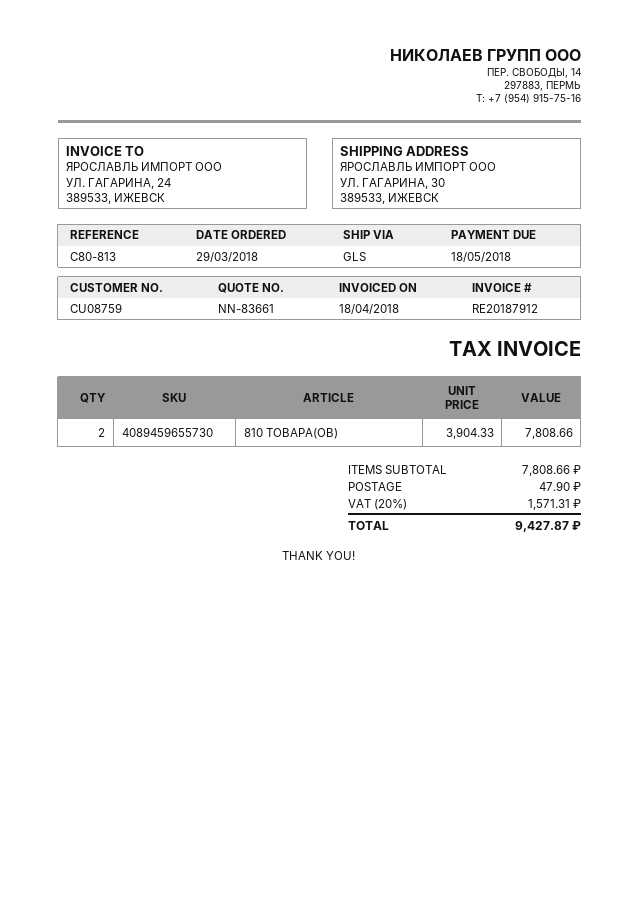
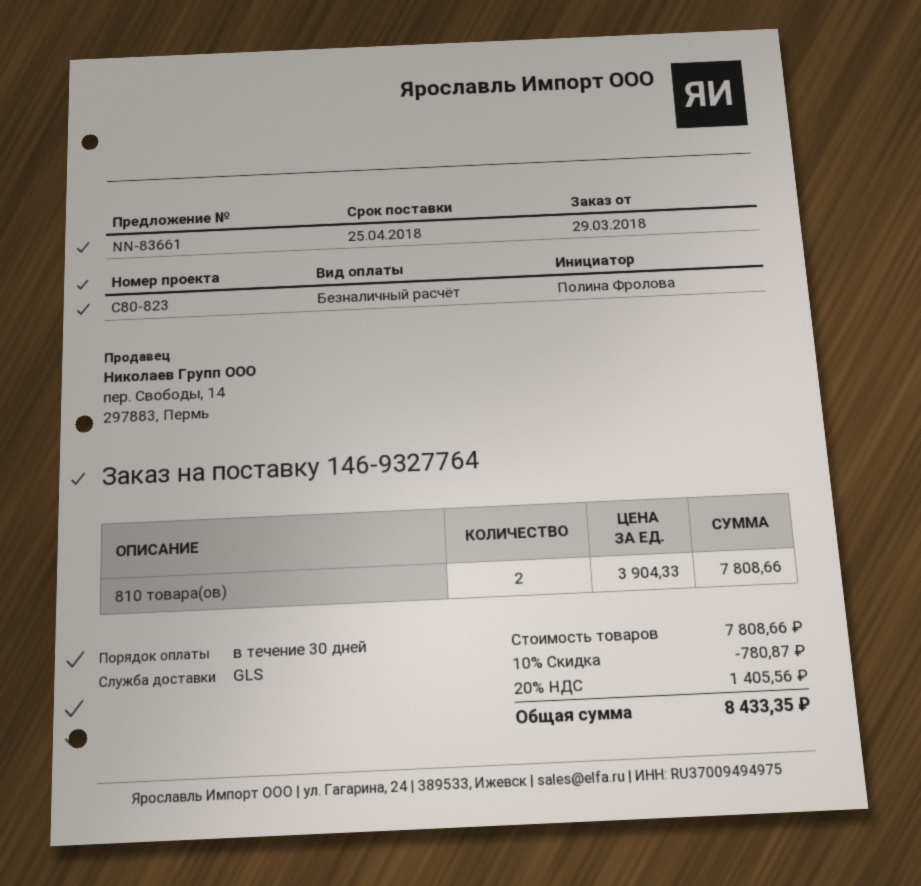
reference: C80-813 -> C80-823
discount: none -> 10% = 780.87
shipping: 47.90 -> none
tax: 20% = 1571.31 -> 20% = 1405.56
total: 9427.87 -> 8433.35

